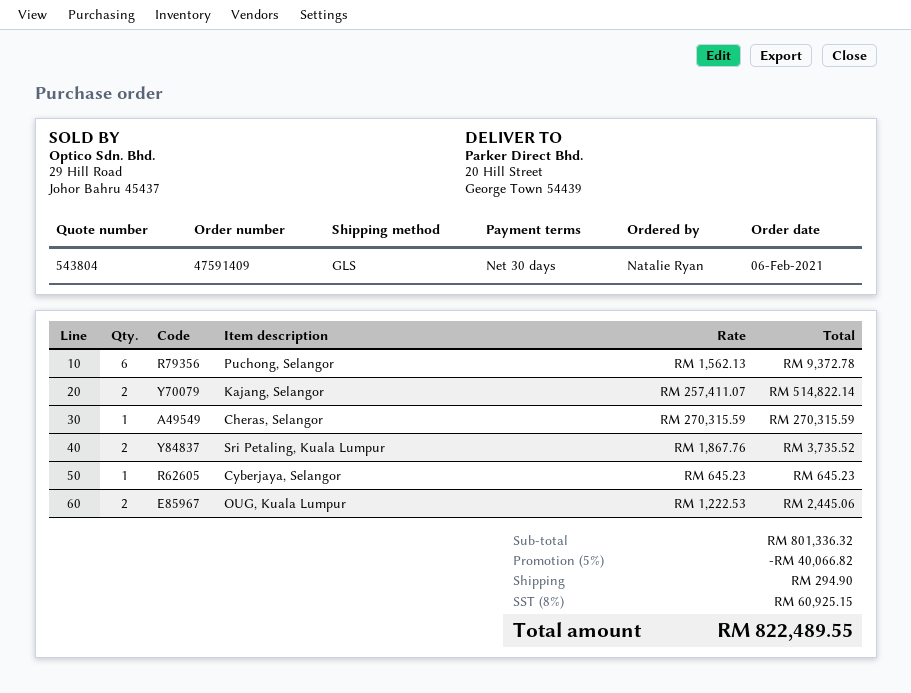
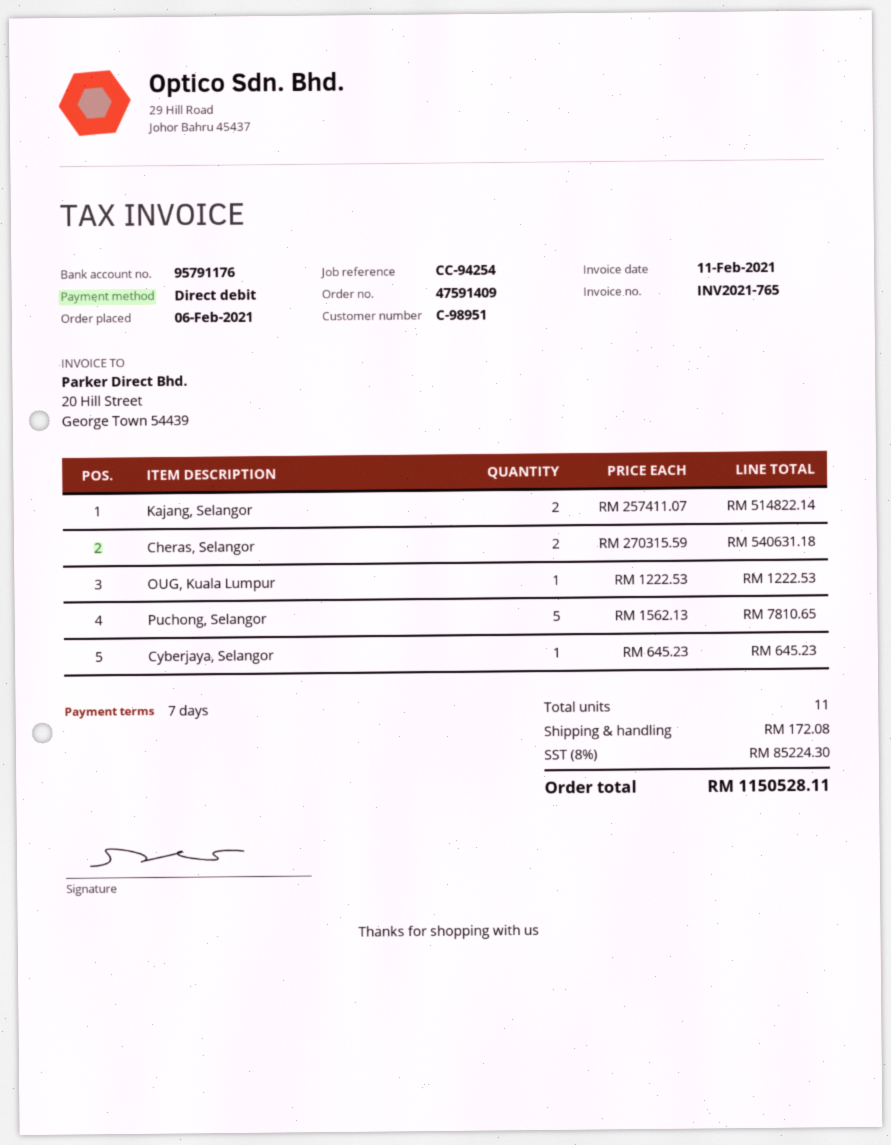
payment terms: 30 days -> 7 days
Puchong, Selangor: 6 x 1562.13 = 9372.78 -> 5 x 1562.13 = 7810.65
Cheras, Selangor: 1 x 270315.59 = 270315.59 -> 2 x 270315.59 = 540631.18
Sri Petaling, Kuala Lumpur: 2 x 1867.76 = 3735.52 -> none
OUG, Kuala Lumpur: 2 x 1222.53 = 2445.06 -> 1 x 1222.53 = 1222.53
discount: 5% = 40066.82 -> none
shipping: 294.90 -> 172.08
tax: 8% = 60925.15 -> 8% = 85224.30
total: 822489.55 -> 1150528.11

